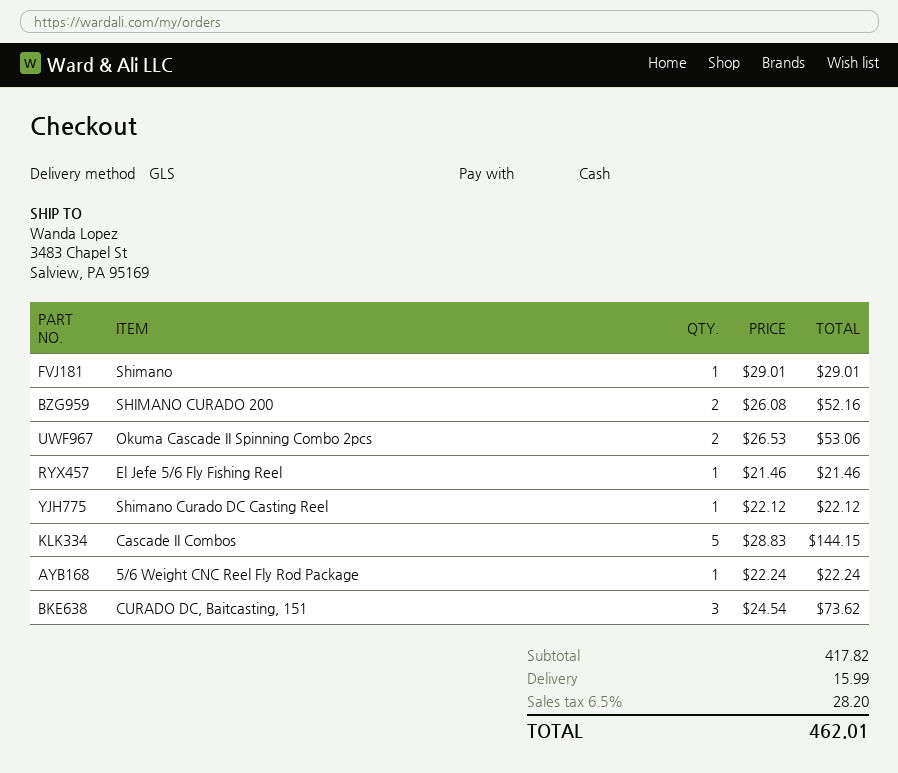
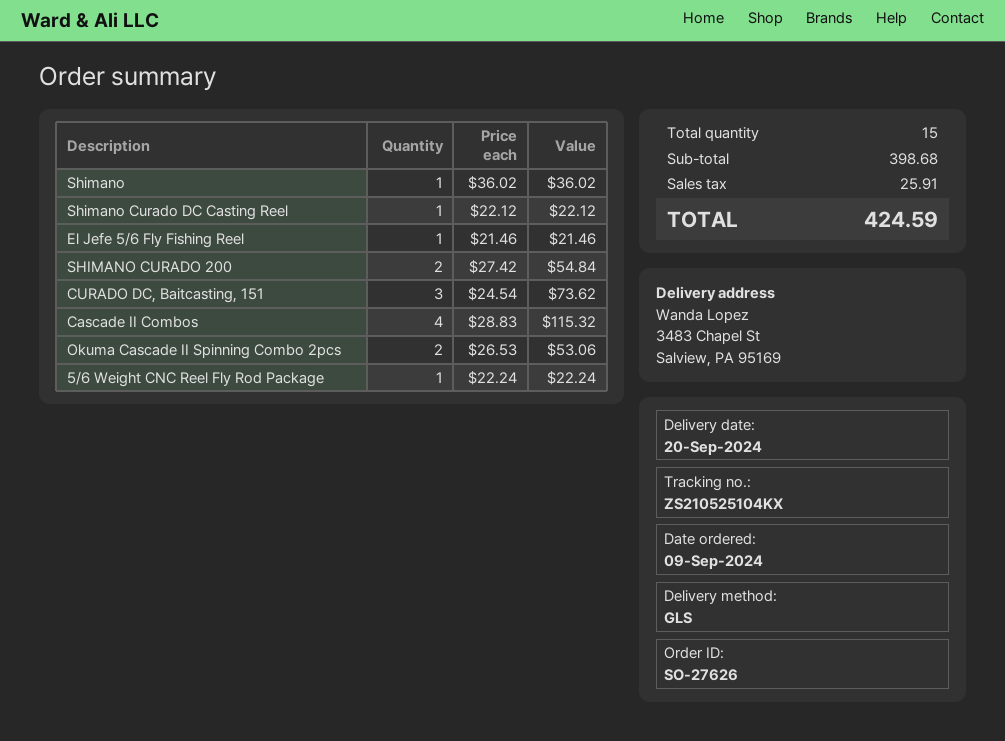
Shimano: 1 x 29.01 = 29.01 -> 1 x 36.02 = 36.02
SHIMANO CURADO 200: 2 x 26.08 = 52.16 -> 2 x 27.42 = 54.84
Cascade II Combos: 5 x 28.83 = 144.15 -> 4 x 28.83 = 115.32
subtotal: 417.82 -> 398.68
shipping: 15.99 -> none
tax: 28.20 -> 25.91
total: 462.01 -> 424.59

